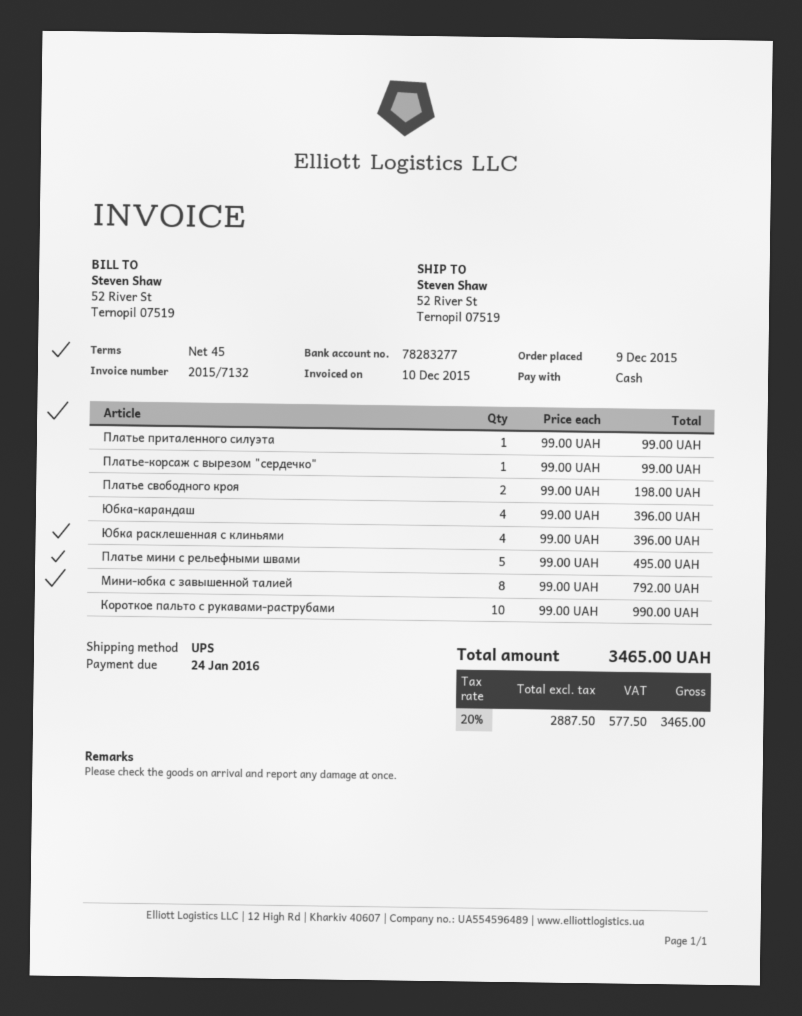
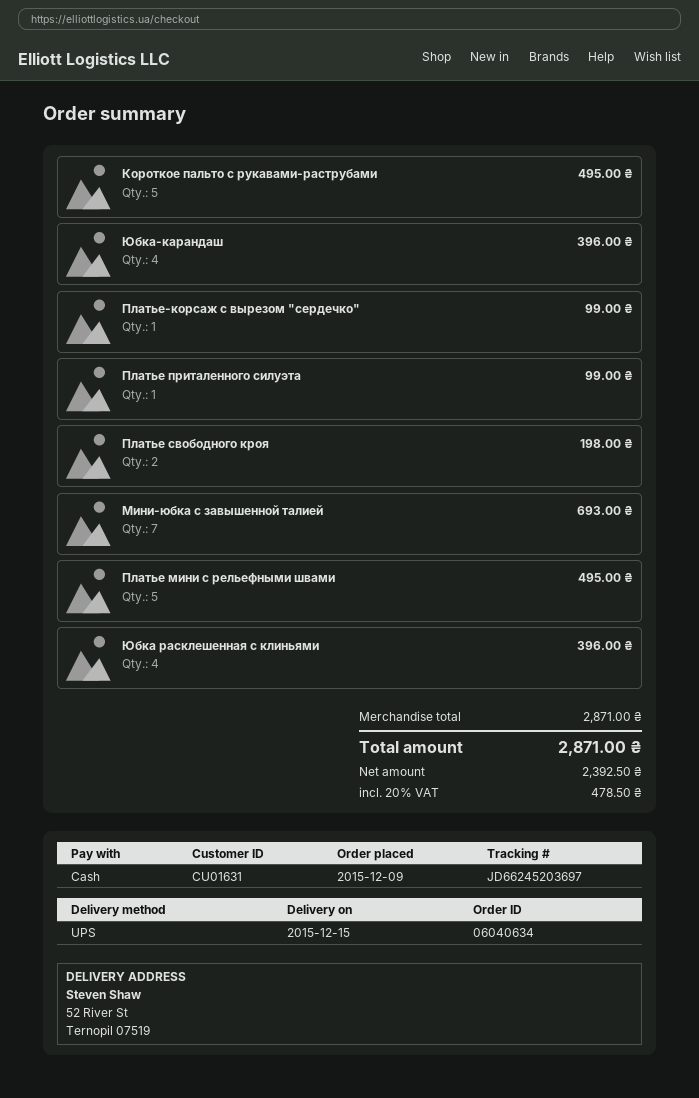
Мини-юбка с завышенной талией: 8 for 792.00 -> 7 for 693.00
Короткое пальто с рукавами-раструбами: 10 for 990.00 -> 5 for 495.00
net: 2887.50 -> 2392.50
tax: 20% = 577.50 -> 20% = 478.50
total: 3465.00 -> 2871.00

